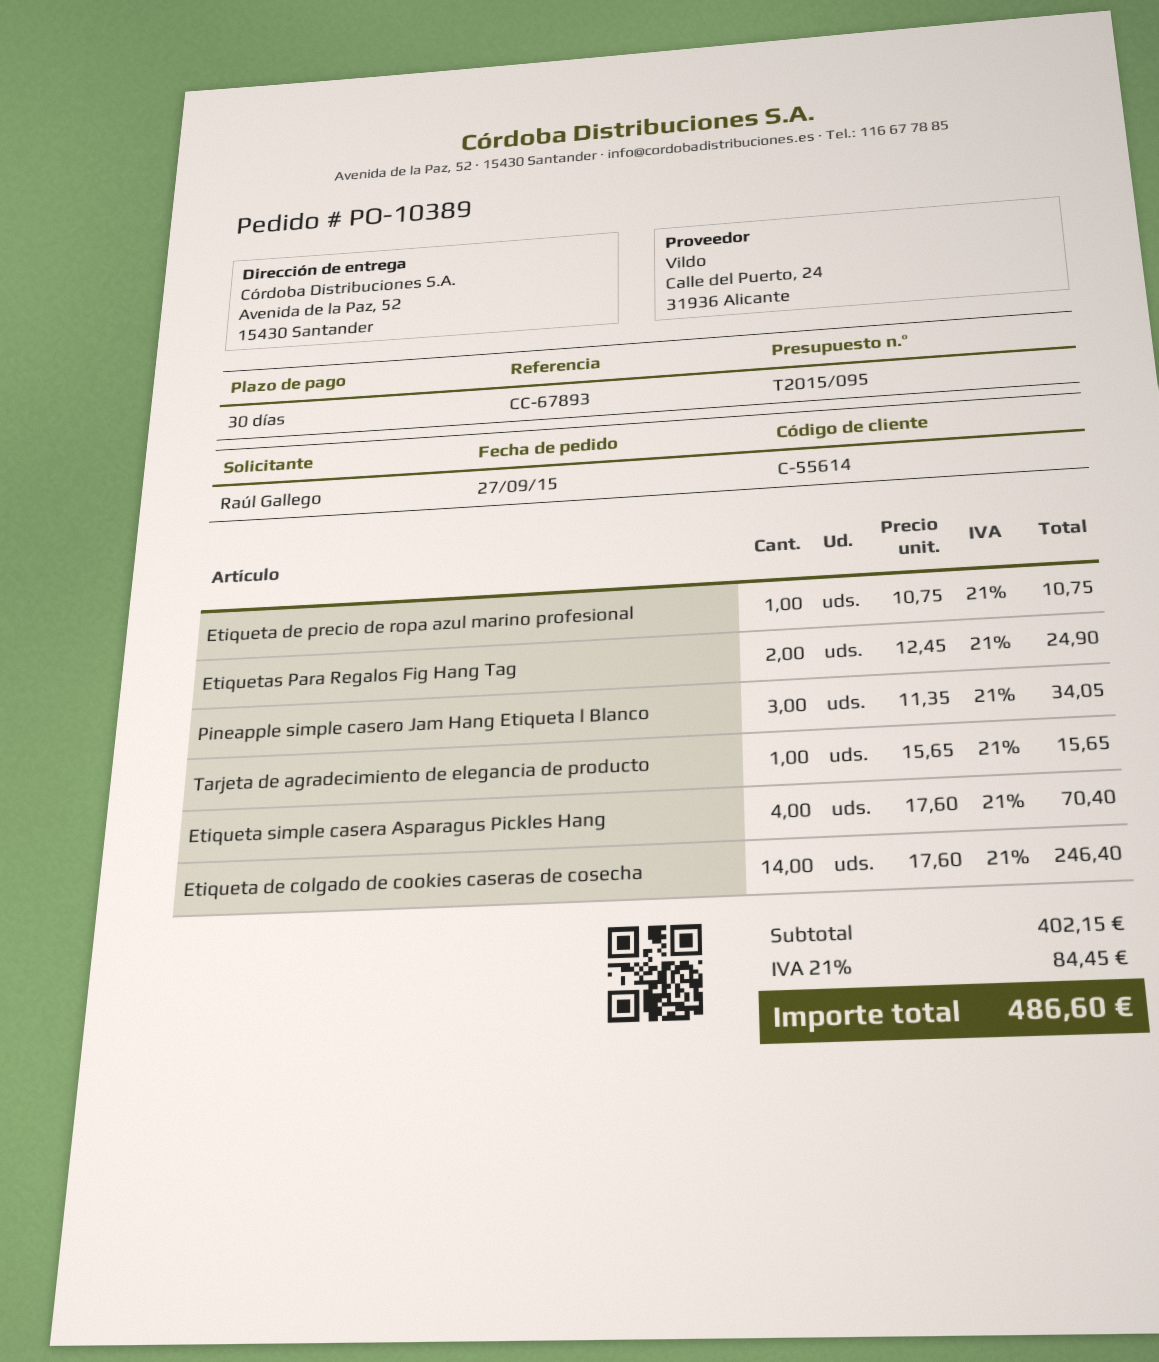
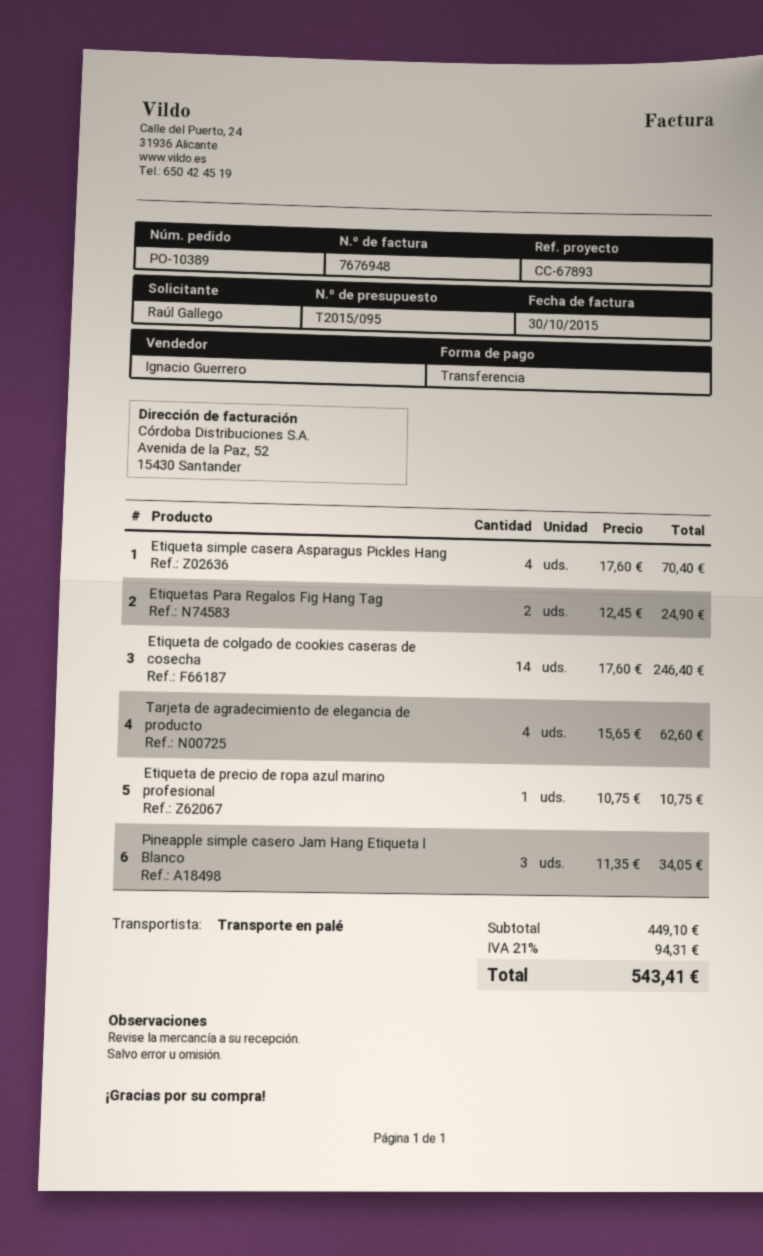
Tarjeta de agradecimiento de elegancia de producto: 1 x 15.65 = 15.65 -> 4 x 15.65 = 62.60
subtotal: 402.15 -> 449.10
tax: 21% = 84.45 -> 21% = 94.31
total: 486.60 -> 543.41

